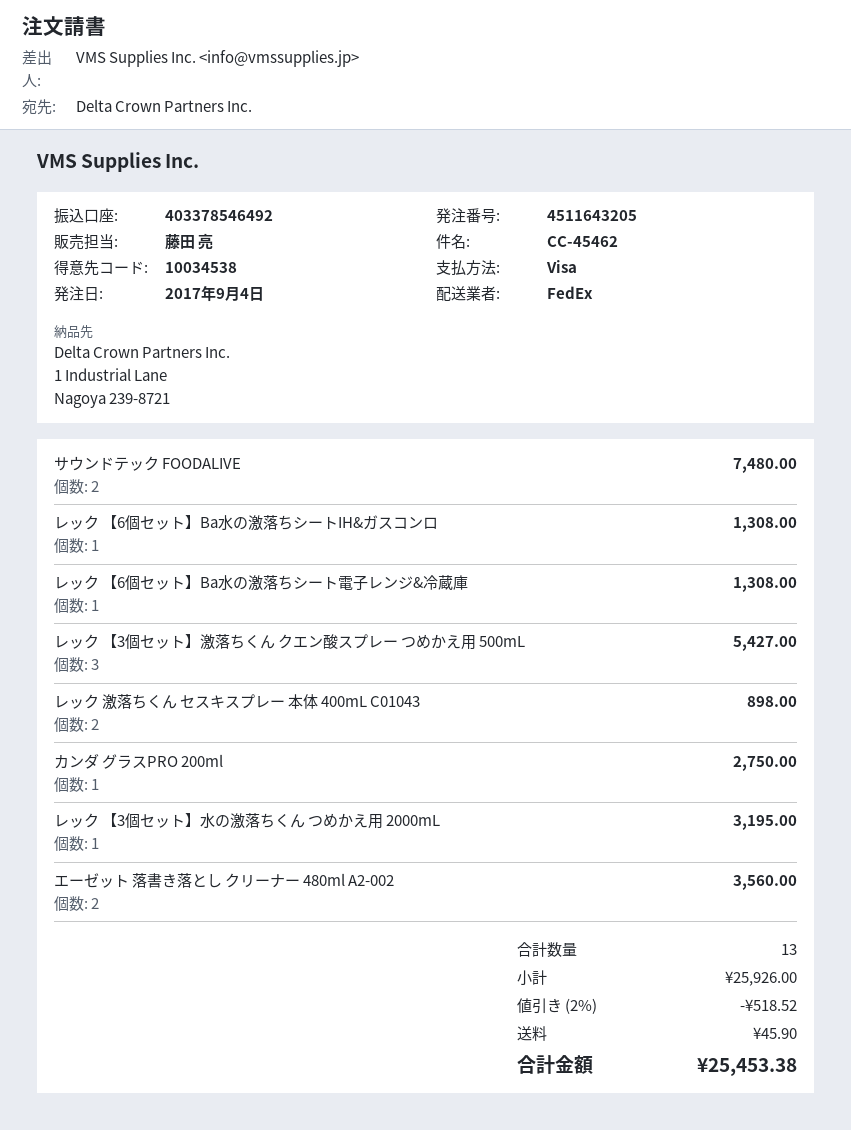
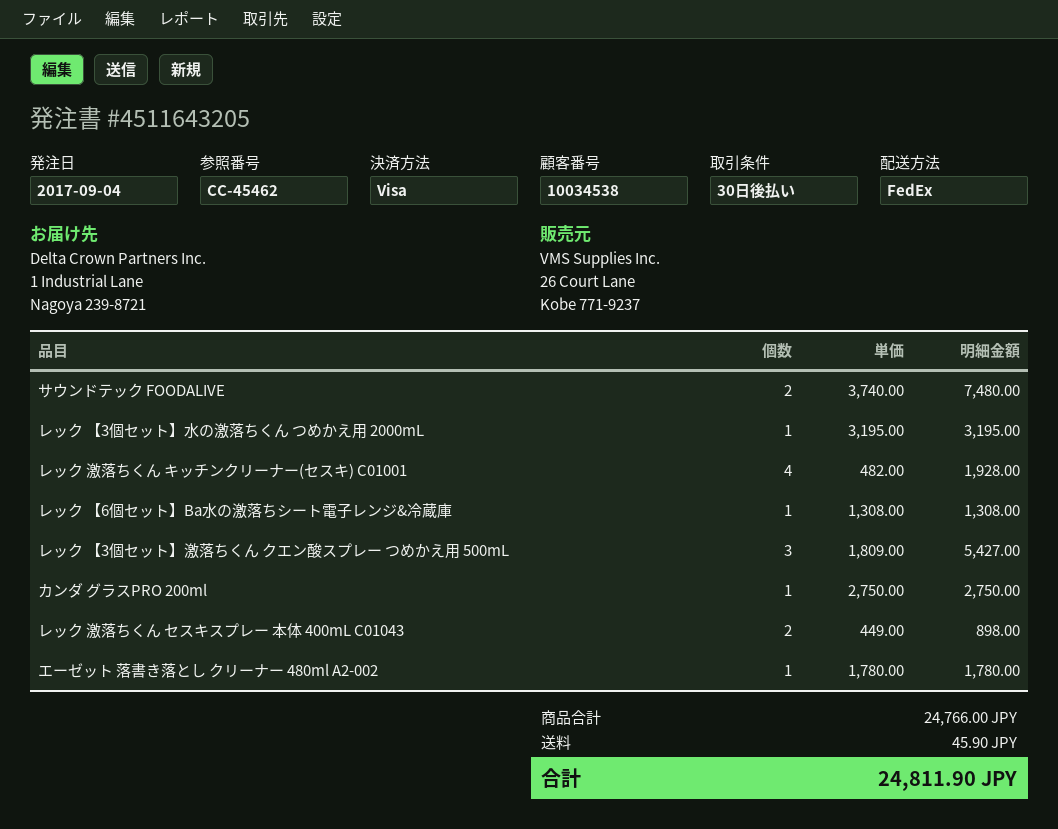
レック 【6個セット】Ba水の激落ちシートIH&ガスコンロ: 1 for 1308.00 -> none
エーゼット 落書き落とし クリーナー 480ml A2-002: 2 for 3560.00 -> 1 for 1780.00
レック 激落ちくん キッチンクリーナー(セスキ) C01001: none -> 4 for 1928.00
subtotal: 25926.00 -> 24766.00
discount: 2% = 518.52 -> none
total: 25453.38 -> 24811.90

